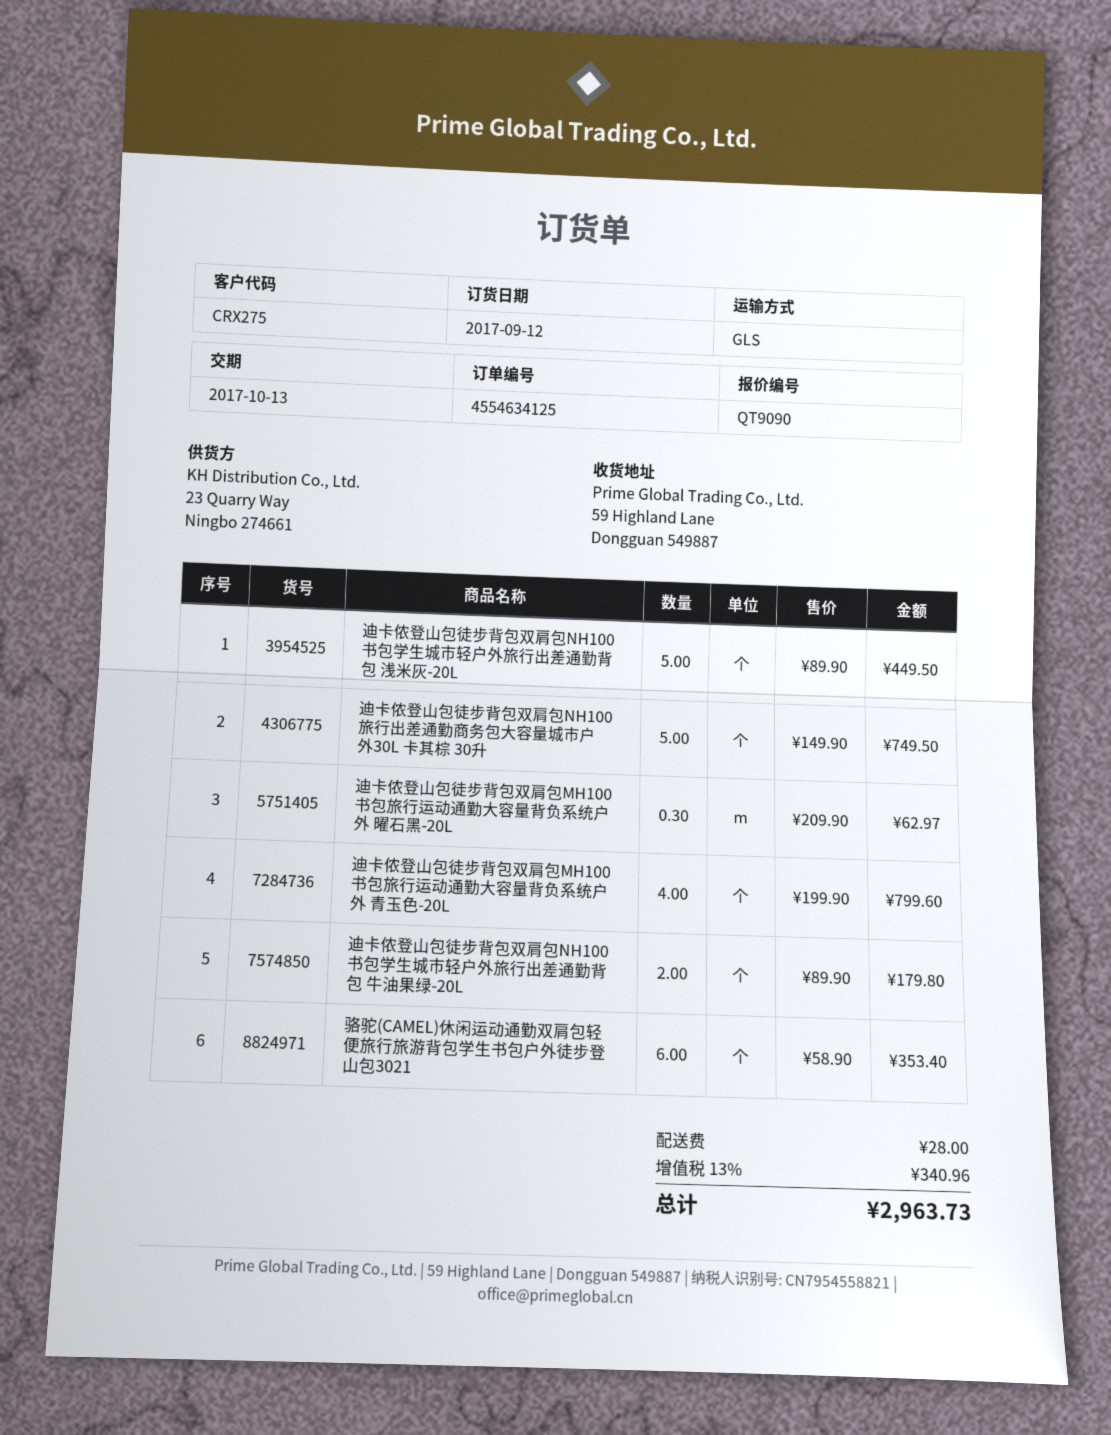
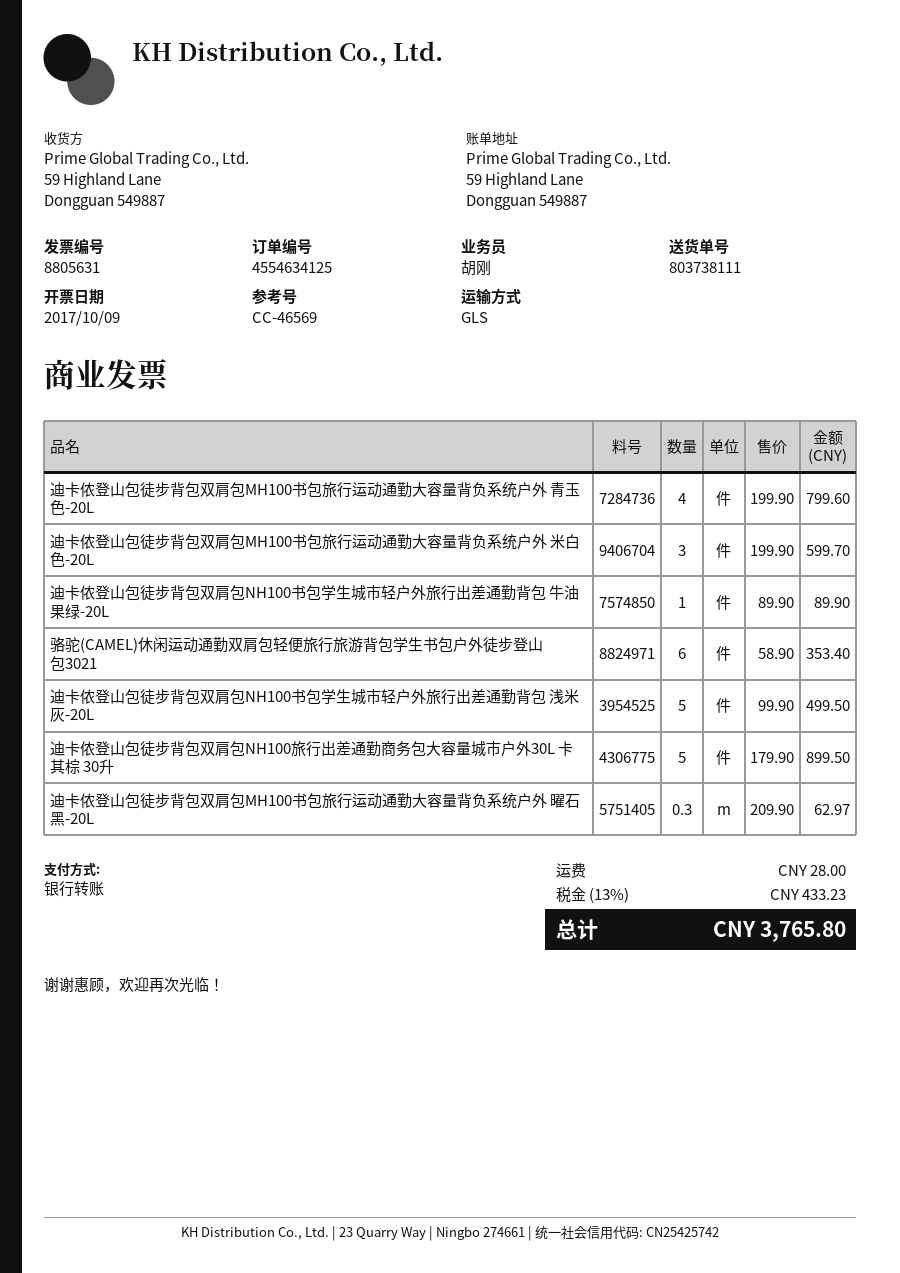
迪卡侬登山包徒步背包双肩包NH100书包学生城市轻户外旅行出差通勤背包 浅米灰-20L: 5 x 89.90 = 449.50 -> 5 x 99.90 = 499.50
迪卡侬登山包徒步背包双肩包NH100旅行出差通勤商务包大容量城市户外30L 卡其棕 30升: 5 x 149.90 = 749.50 -> 5 x 179.90 = 899.50
迪卡侬登山包徒步背包双肩包NH100书包学生城市轻户外旅行出差通勤背包 牛油果绿-20L: 2 x 89.90 = 179.80 -> 1 x 89.90 = 89.90
迪卡侬登山包徒步背包双肩包MH100书包旅行运动通勤大容量背负系统户外 米白色-20L: none -> 3 x 199.90 = 599.70
tax: 13% = 340.96 -> 13% = 433.23
total: 2963.73 -> 3765.80

